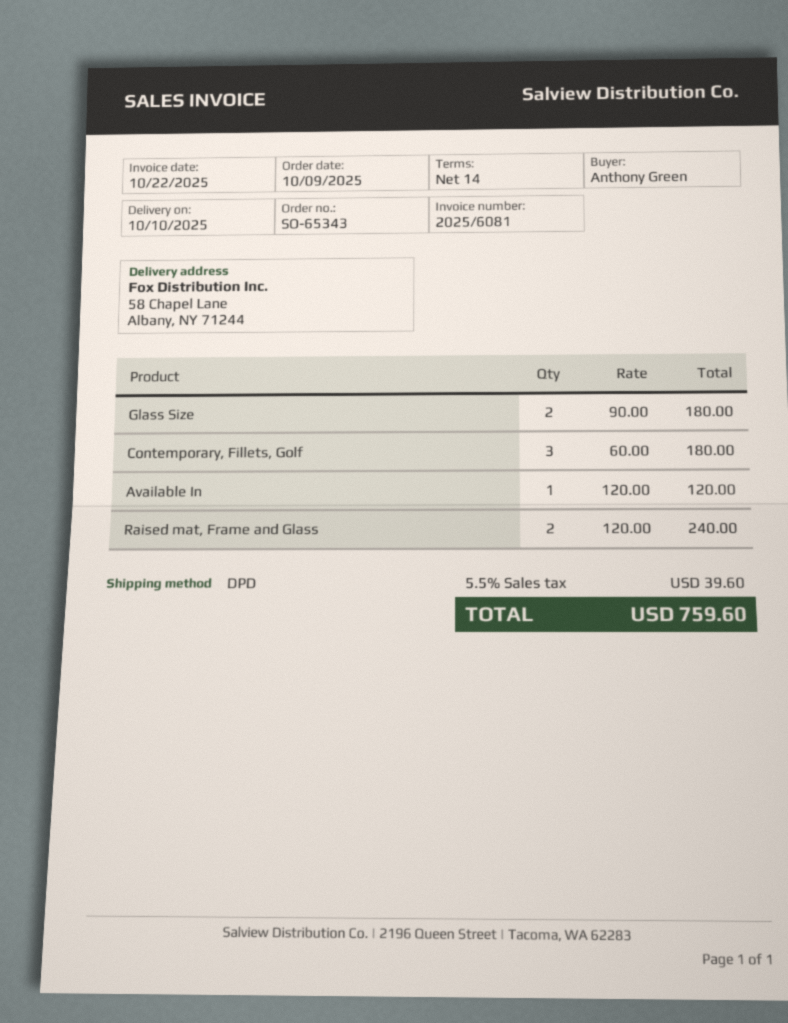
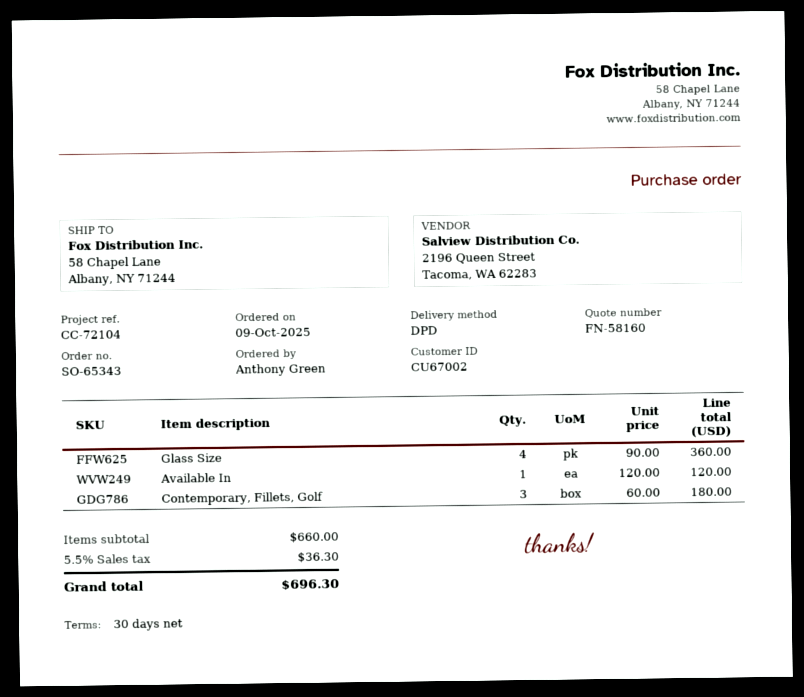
payment terms: 14 days -> 30 days
Glass Size: 2 x 90.00 = 180.00 -> 4 x 90.00 = 360.00
Raised mat, Frame and Glass: 2 x 120.00 = 240.00 -> none
tax: 5.5% = 39.60 -> 5.5% = 36.30
total: 759.60 -> 696.30

